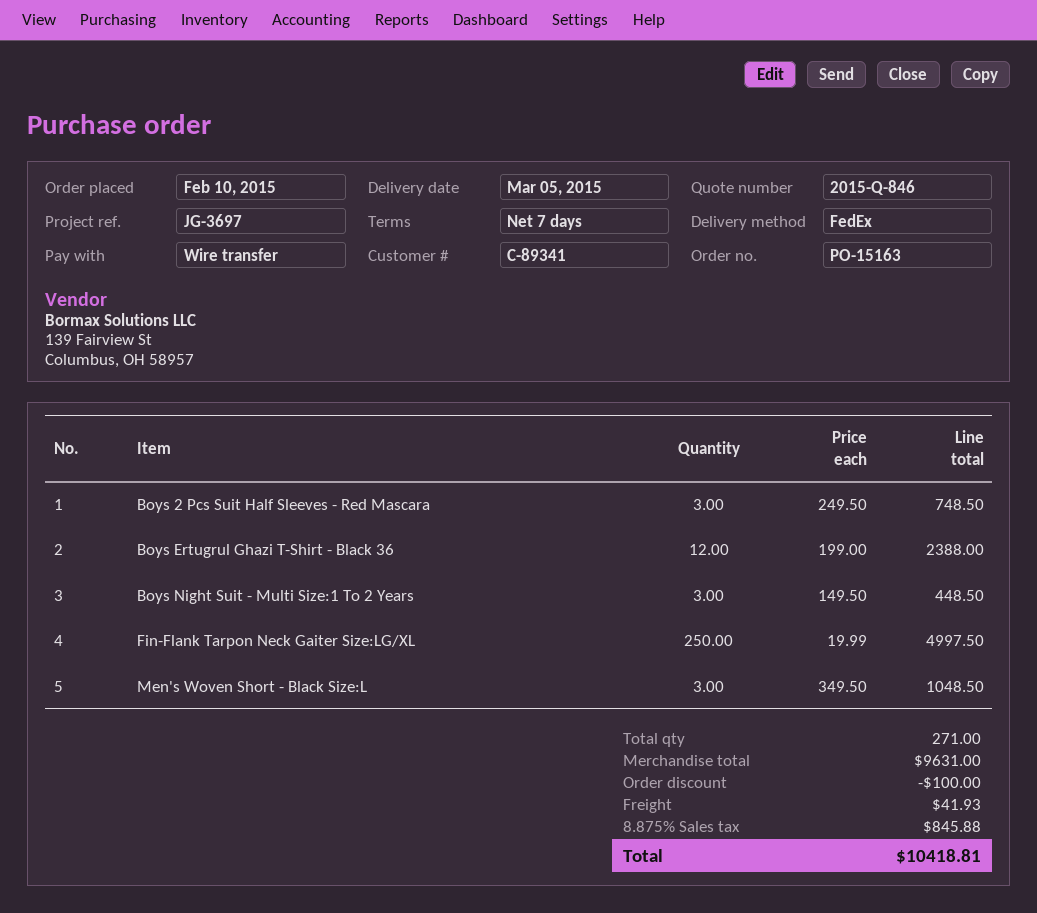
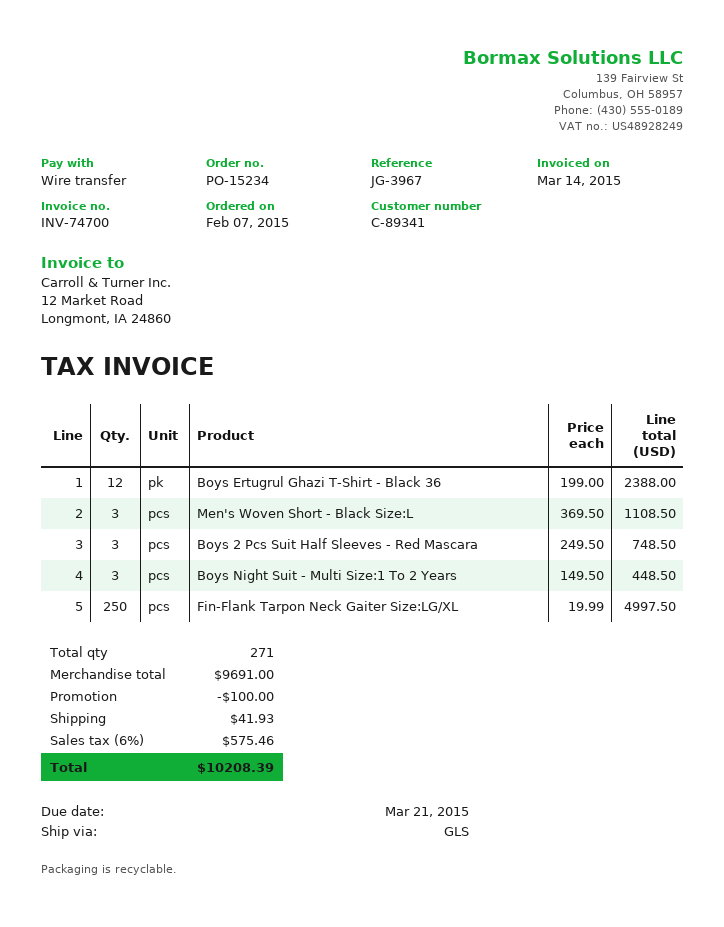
order number: PO-15163 -> PO-15234
order date: 2015-02-10 -> 2015-02-07
reference: JG-3697 -> JG-3967
shipping method: FedEx -> GLS
Men's Woven Short - Black Size:L: 3 x 349.50 = 1048.50 -> 3 x 369.50 = 1108.50
subtotal: 9631.00 -> 9691.00
tax: 8.875% = 845.88 -> 6% = 575.46
total: 10418.81 -> 10208.39

